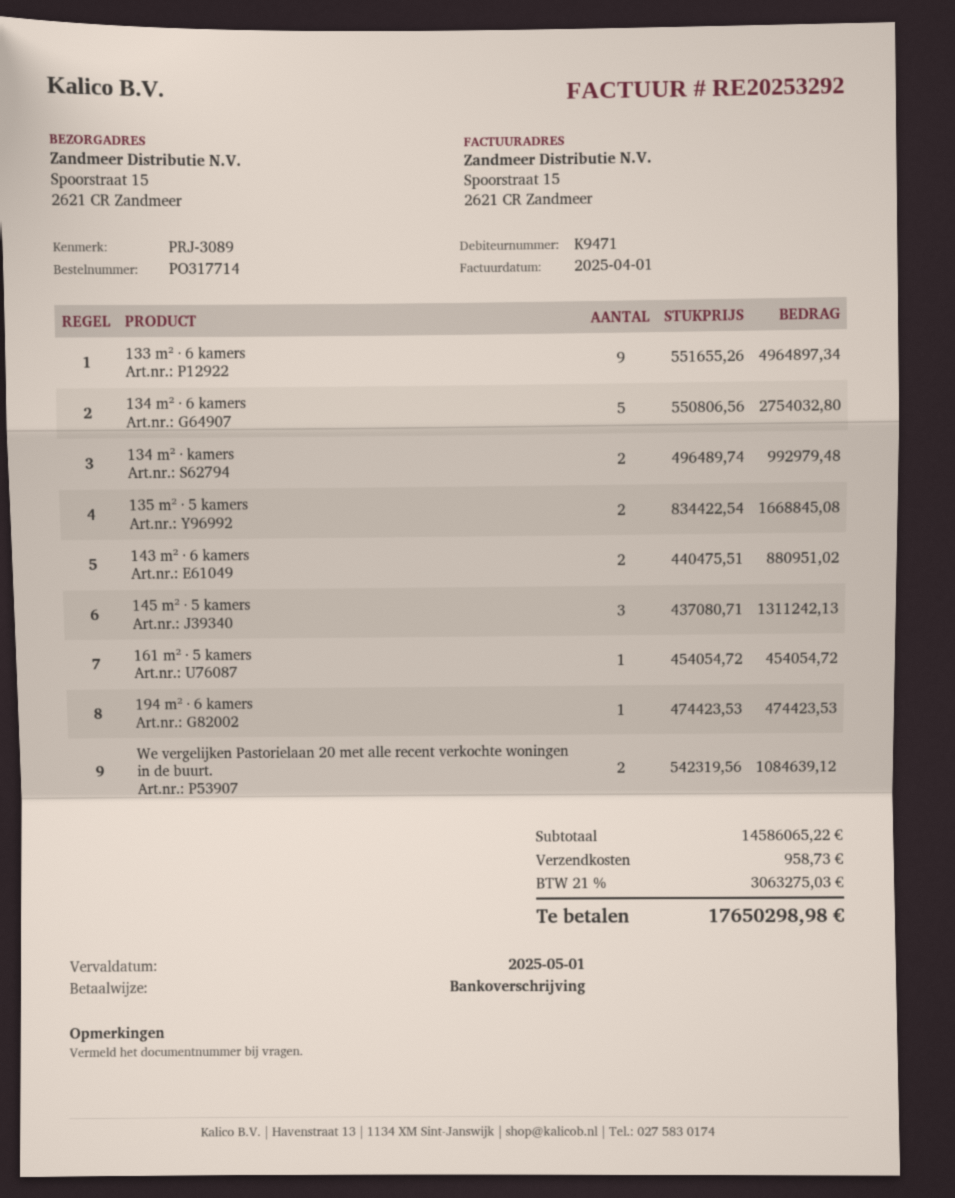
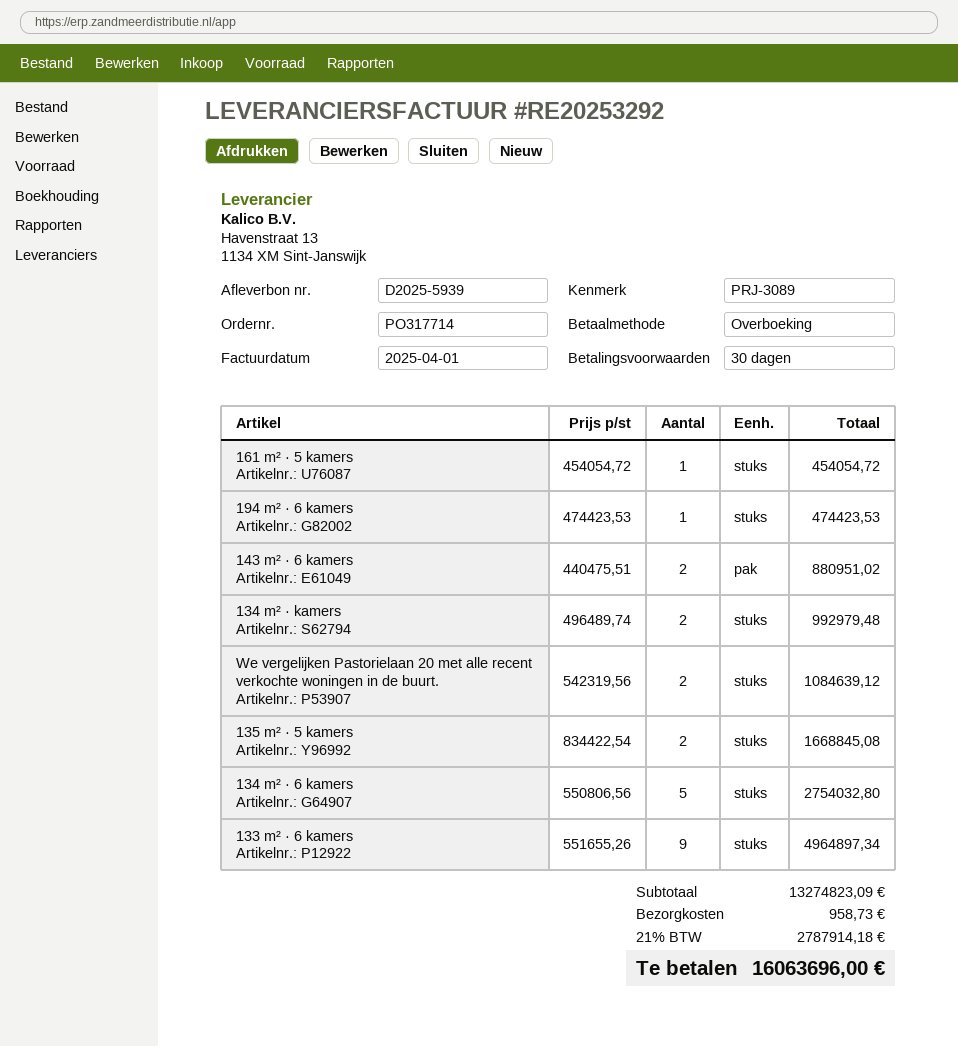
145 m² · 5 kamers: 3 x 437080.71 = 1311242.13 -> none
subtotal: 14586065.22 -> 13274823.09
tax: 21% = 3063275.03 -> 21% = 2787914.18
total: 17650298.98 -> 16063696.00

